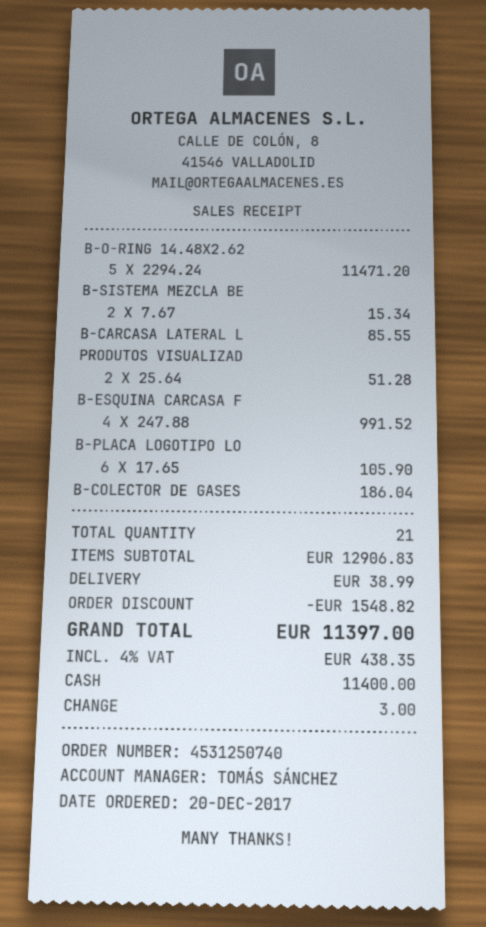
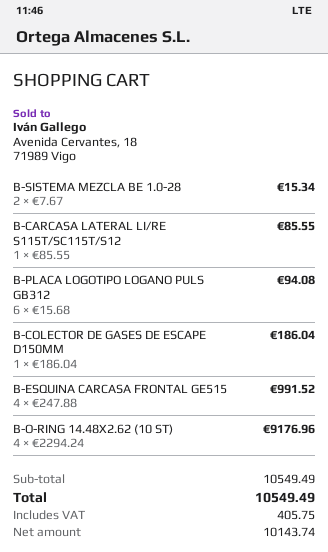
B-O-RING 14.48X2.62: 5 x 2294.24 = 11471.20 -> 4 x 2294.24 = 9176.96
PRODUTOS VISUALIZAD: 2 x 25.64 = 51.28 -> none
B-PLACA LOGOTIPO LO: 6 x 17.65 = 105.90 -> 6 x 15.68 = 94.08
subtotal: 12906.83 -> 10549.49
discount: 1548.82 -> none
shipping: 38.99 -> none
tax: 438.35 -> 405.75
total: 11397.00 -> 10549.49

